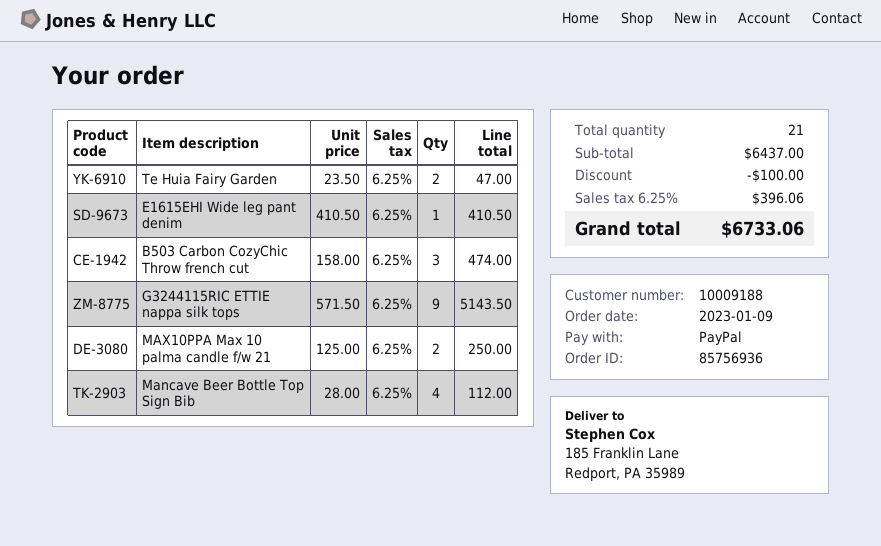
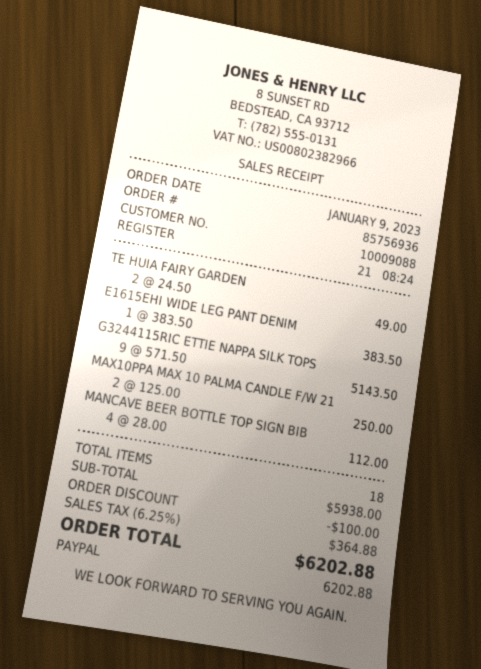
customer number: 10009188 -> 10009088
Te Huia Fairy Garden: 2 x 23.50 = 47.00 -> 2 x 24.50 = 49.00
E1615EHI Wide leg pant denim: 1 x 410.50 = 410.50 -> 1 x 383.50 = 383.50
B503 Carbon CozyChic Throw french cut: 3 x 158.00 = 474.00 -> none
total quantity: 21 -> 18
subtotal: 6437.00 -> 5938.00
tax: 6.25% = 396.06 -> 6.25% = 364.88
total: 6733.06 -> 6202.88

